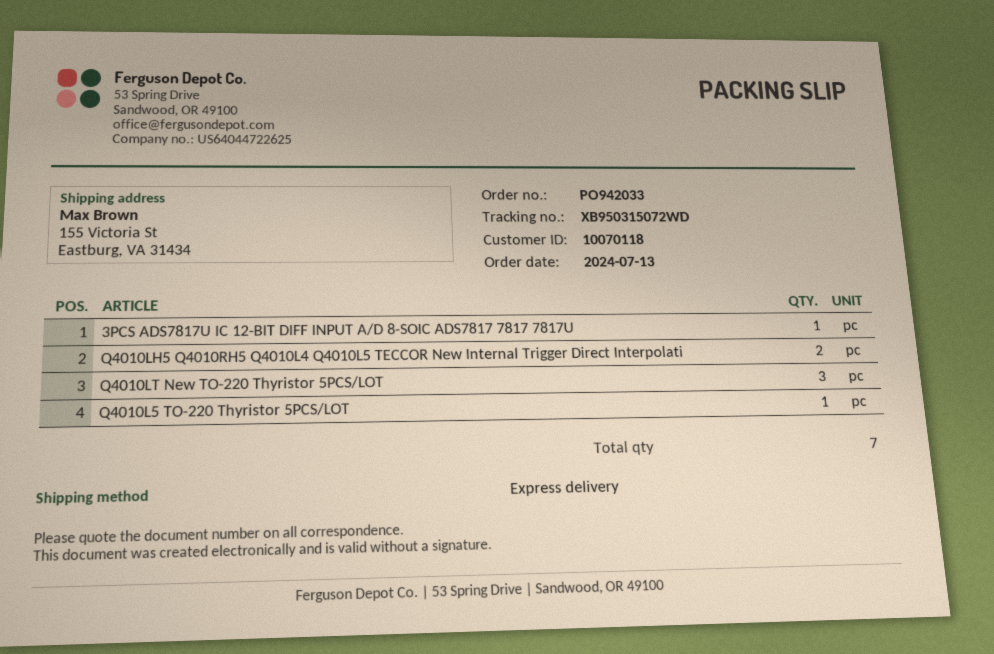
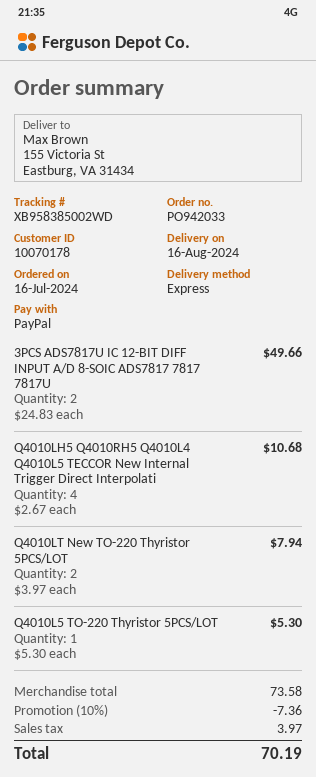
order date: 2024-07-13 -> 2024-07-16
customer number: 10070118 -> 10070178
tracking number: XB950315072WD -> XB958385002WD
3PCS ADS7817U IC 12-BIT DIFF INPUT A/D 8-SOIC ADS7817 7817 7817U: 1 -> 2
Q4010LH5 Q4010RH5 Q4010L4 Q4010L5 TECCOR New Internal Trigger Direct Interpolati: 2 -> 4
Q4010LT New TO-220 Thyristor 5PCS/LOT: 3 -> 2

